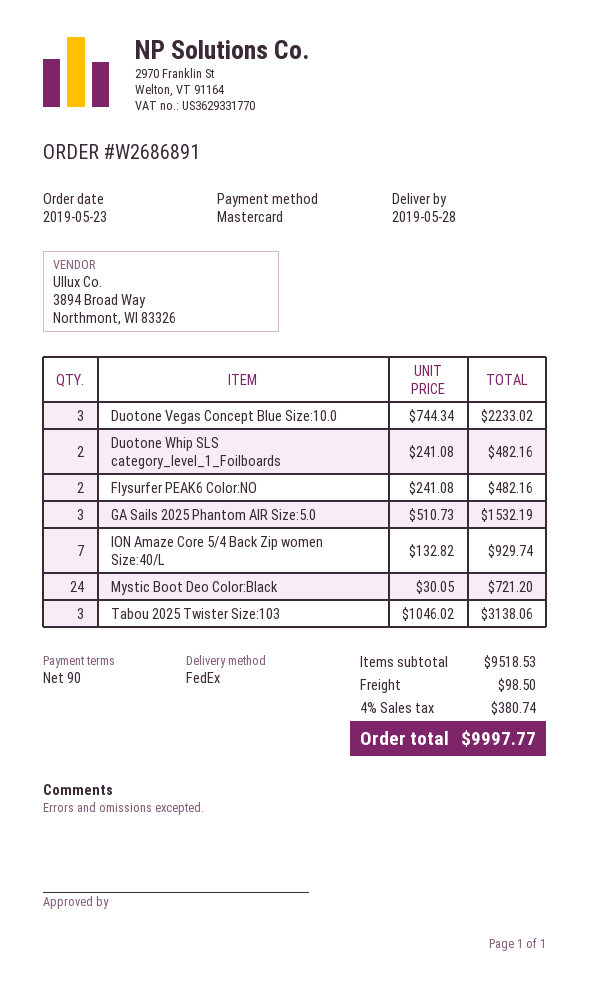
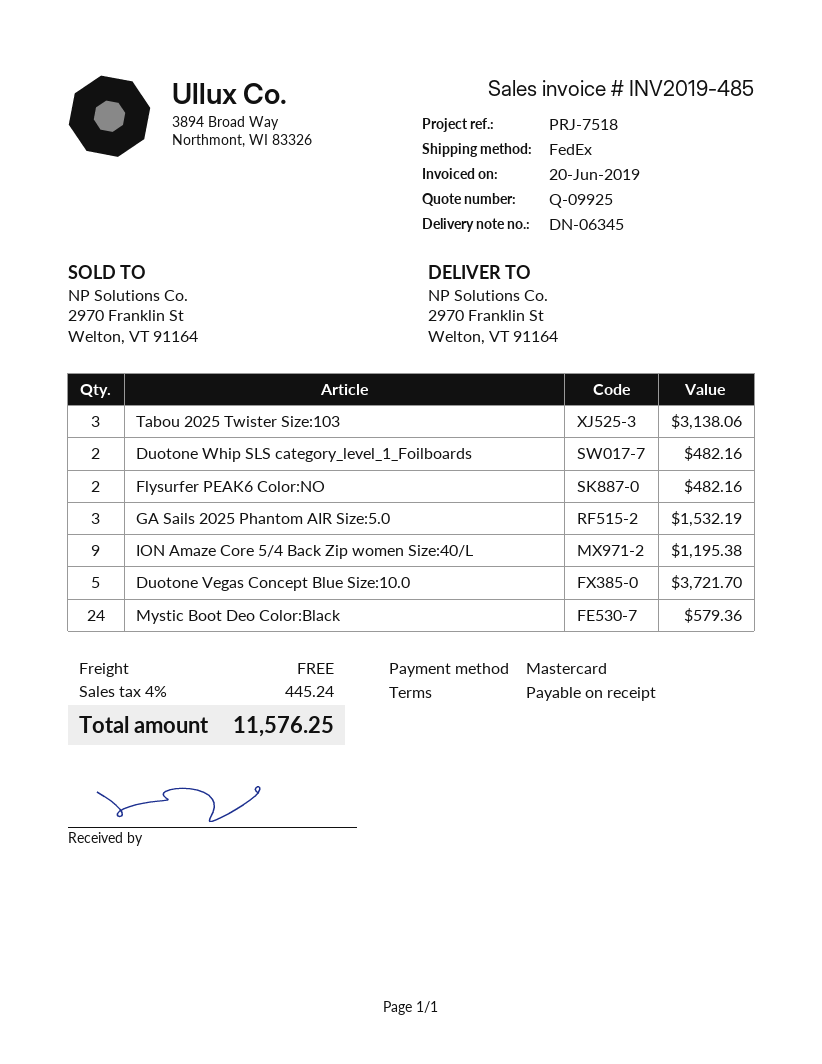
payment terms: 90 days -> on receipt
Duotone Vegas Concept Blue Size:10.0: 3 for 2233.02 -> 5 for 3721.70
ION Amaze Core 5/4 Back Zip women Size:40/L: 7 for 929.74 -> 9 for 1195.38
Mystic Boot Deo Color:Black: 24 for 721.20 -> 24 for 579.36
shipping: 98.50 -> 0.00
tax: 4% = 380.74 -> 4% = 445.24
total: 9997.77 -> 11576.25

